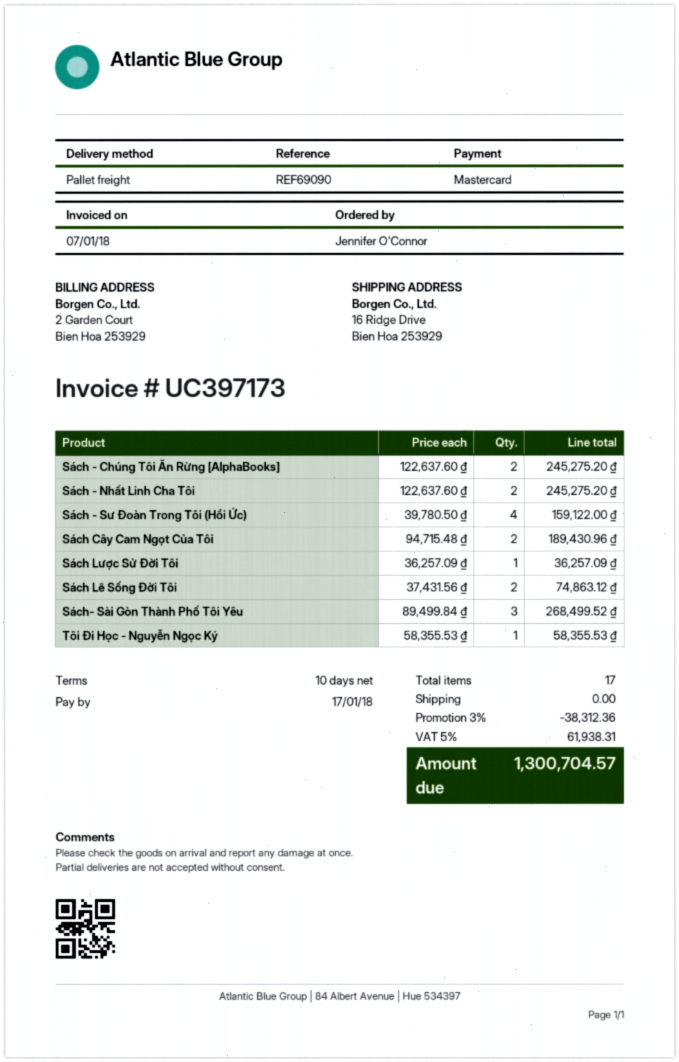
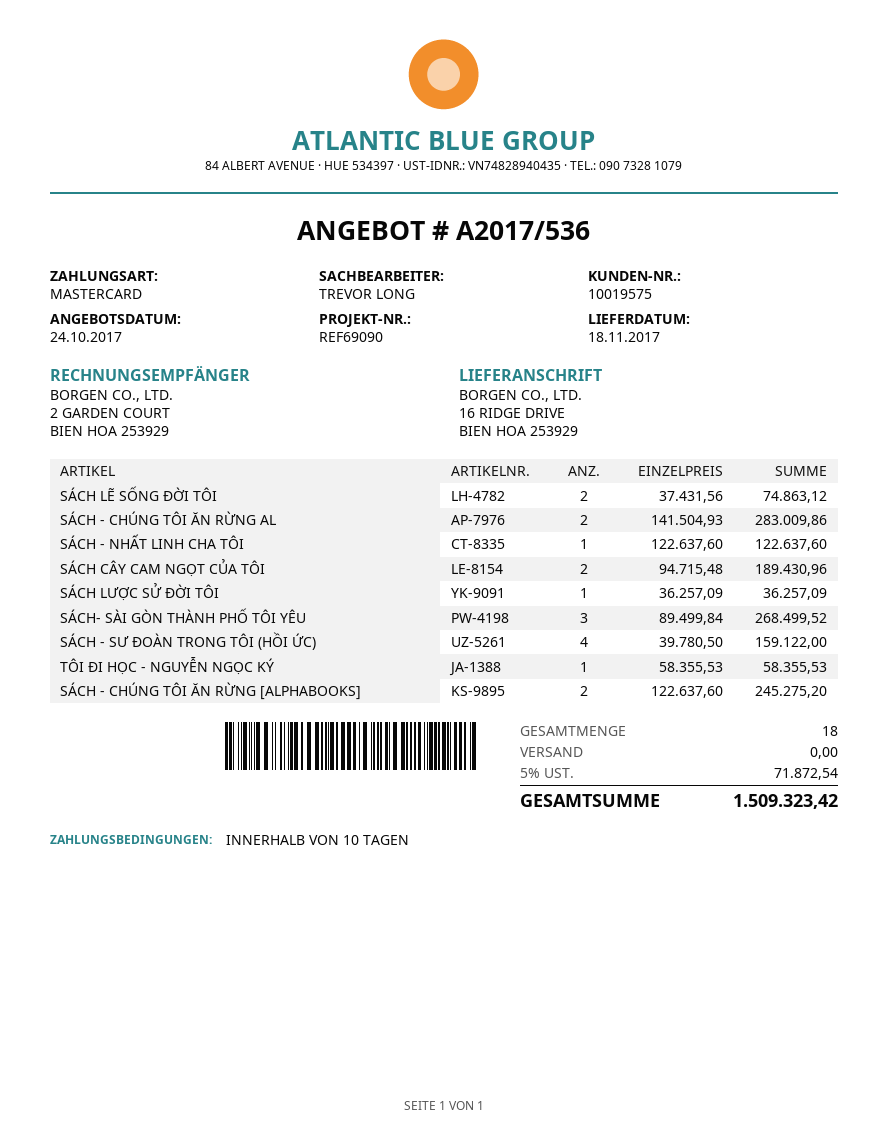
Sách - Nhất Linh Cha Tôi: 2 x 122637.60 = 245275.20 -> 1 x 122637.60 = 122637.60
SÁCH - CHÚNG TÔI ĂN RỪNG AL: none -> 2 x 141504.93 = 283009.86
total quantity: 17 -> 18
discount: 3% = 38312.36 -> none
tax: 5% = 61938.31 -> 5% = 71872.54
total: 1300704.57 -> 1509323.42

